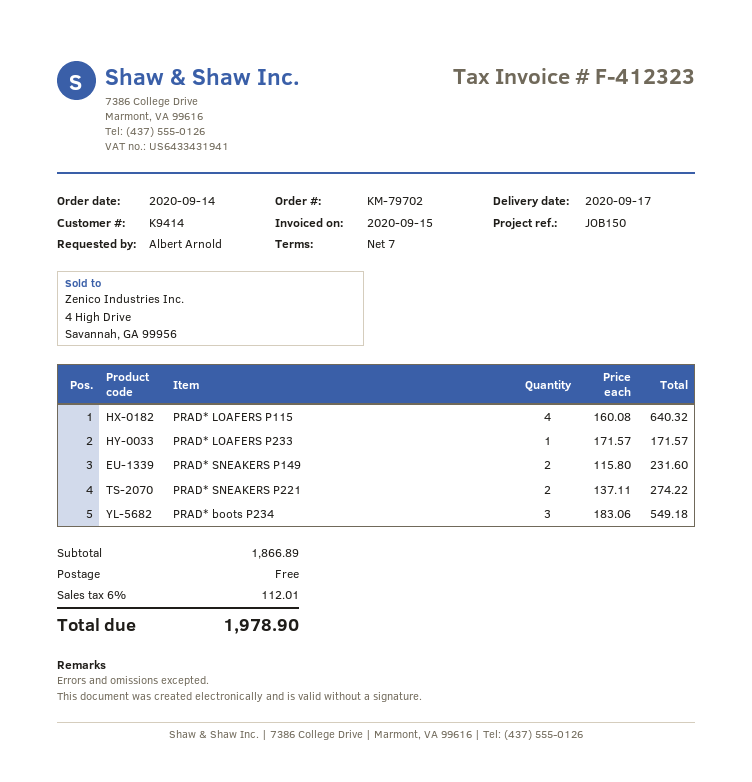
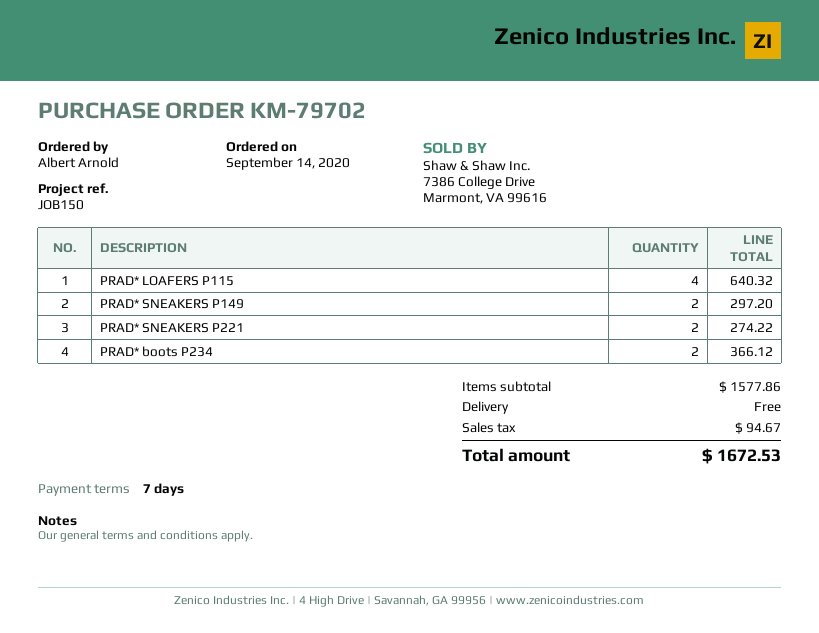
PRAD* LOAFERS P233: 1 for 171.57 -> none
PRAD* SNEAKERS P149: 2 for 231.60 -> 2 for 297.20
PRAD* boots P234: 3 for 549.18 -> 2 for 366.12
subtotal: 1866.89 -> 1577.86
tax: 112.01 -> 94.67
total: 1978.90 -> 1672.53

